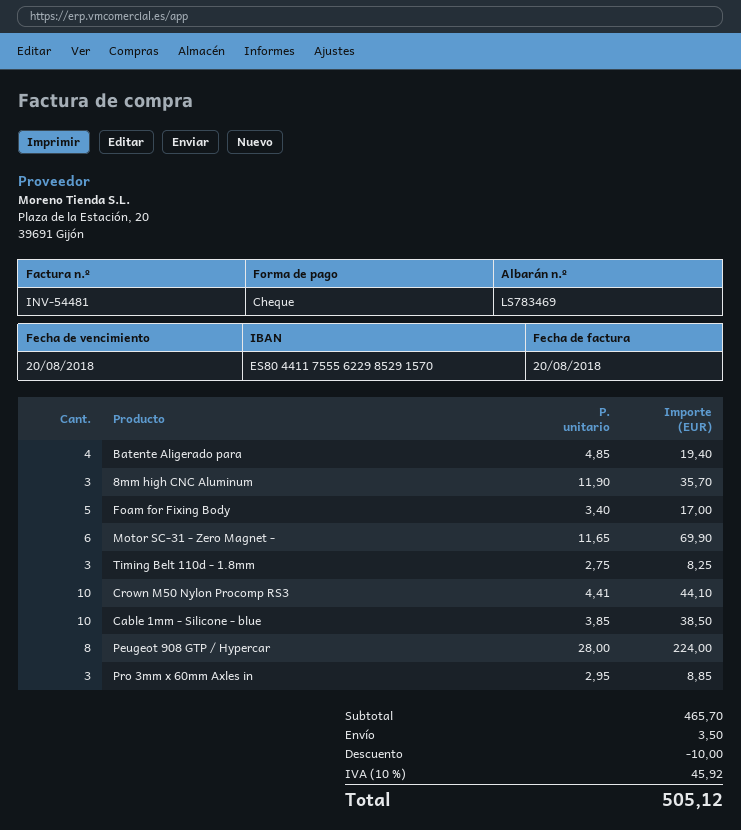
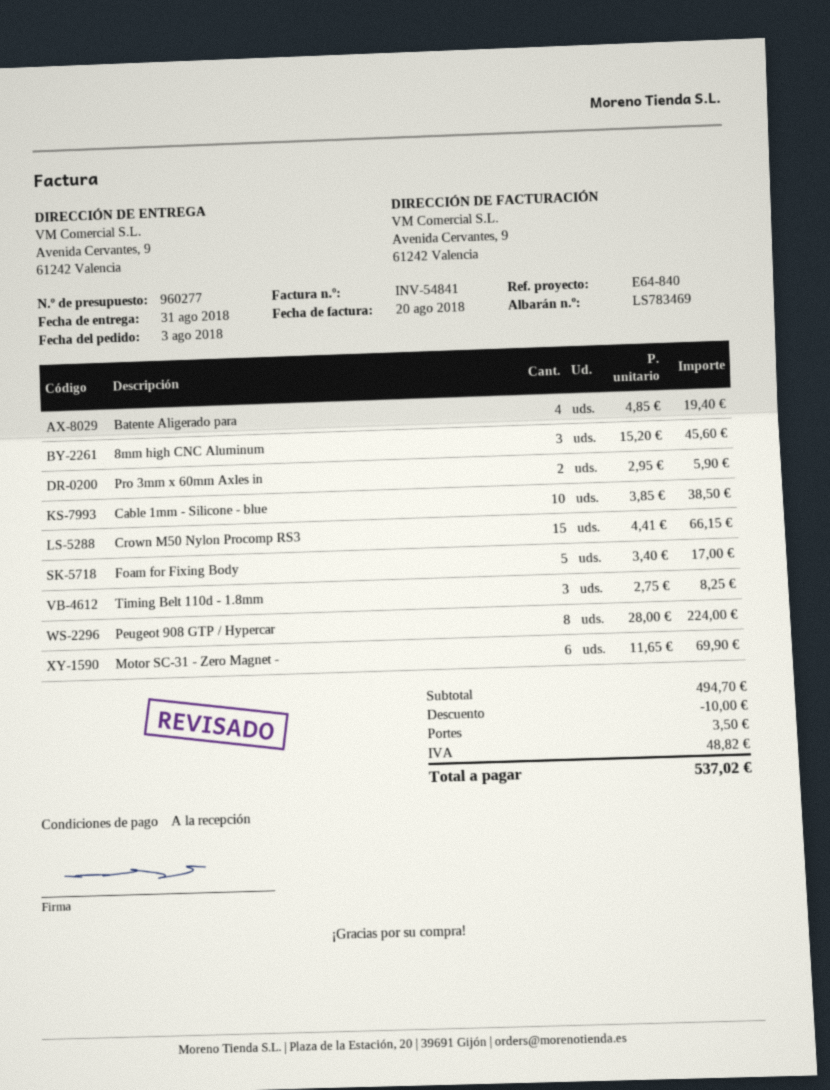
invoice number: INV-54481 -> INV-54841
8mm high CNC Aluminum: 3 x 11.90 = 35.70 -> 3 x 15.20 = 45.60
Crown M50 Nylon Procomp RS3: 10 x 4.41 = 44.10 -> 15 x 4.41 = 66.15
Pro 3mm x 60mm Axles in: 3 x 2.95 = 8.85 -> 2 x 2.95 = 5.90
subtotal: 465.70 -> 494.70
tax: 45.92 -> 48.82
total: 505.12 -> 537.02

